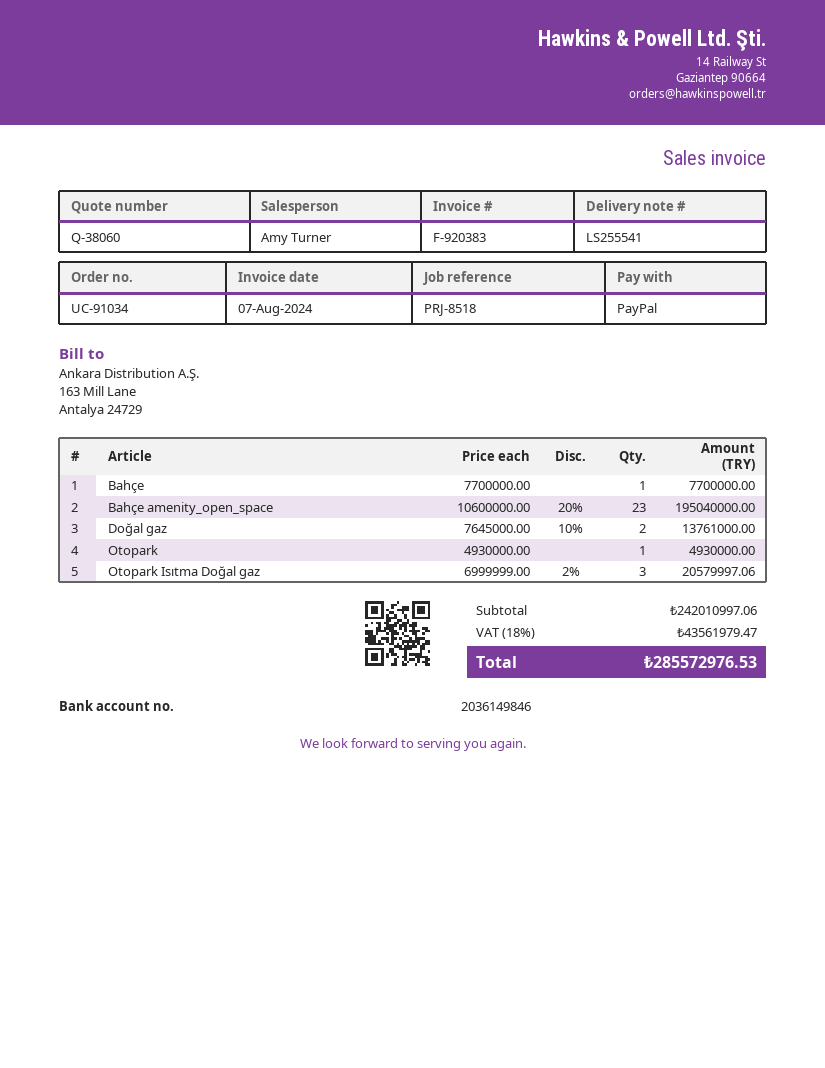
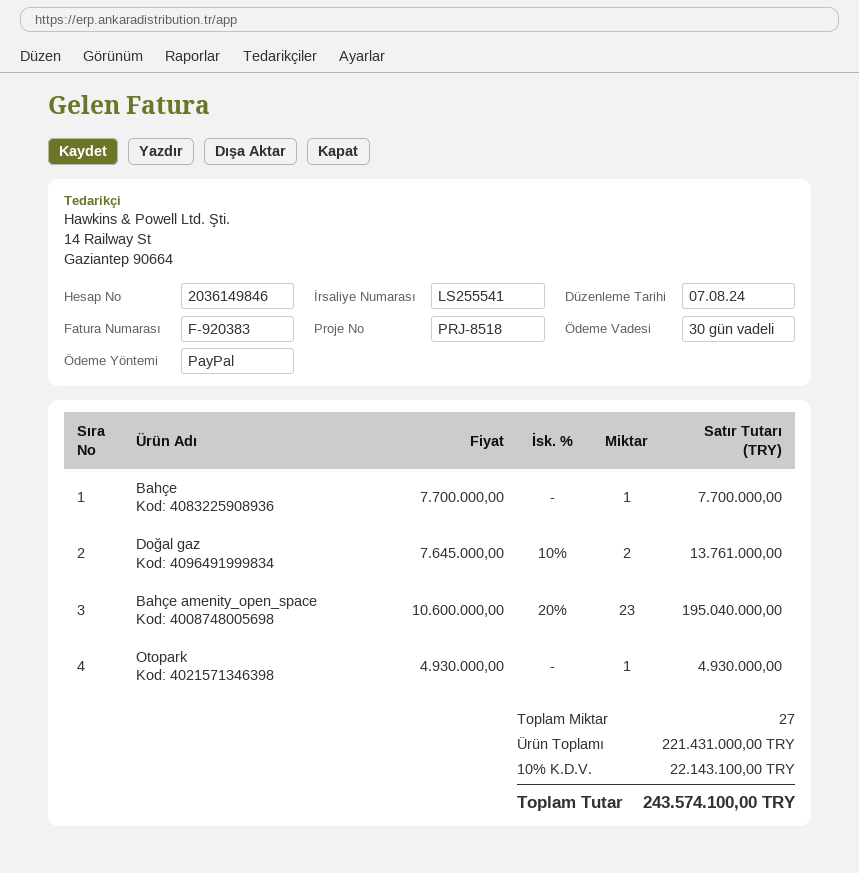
Otopark Isıtma Doğal gaz: 3 x 6999999.00 - 2% = 20579997.06 -> none
subtotal: 242010997.06 -> 221431000.00
tax: 18% = 43561979.47 -> 10% = 22143100.00
total: 285572976.53 -> 243574100.00

